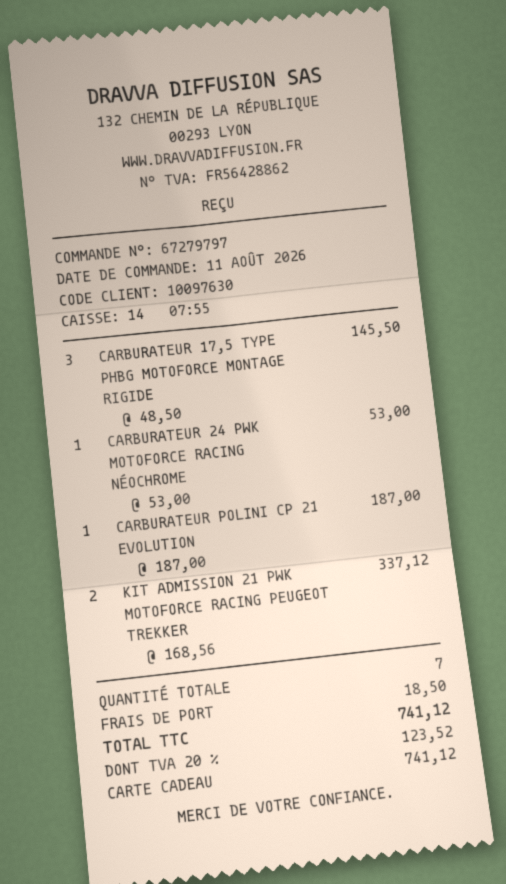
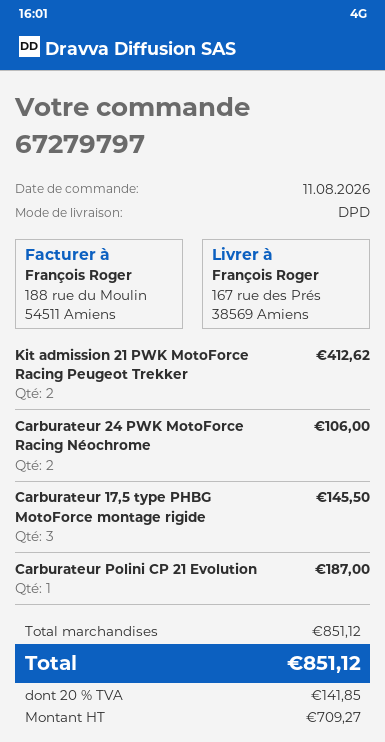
CARBURATEUR 24 PWK MOTOFORCE RACING NÉOCHROME: 1 for 53.00 -> 2 for 106.00
KIT ADMISSION 21 PWK MOTOFORCE RACING PEUGEOT TREKKER: 2 for 337.12 -> 2 for 412.62
shipping: 18.50 -> none
tax: 20% = 123.52 -> 20% = 141.85
total: 741.12 -> 851.12

